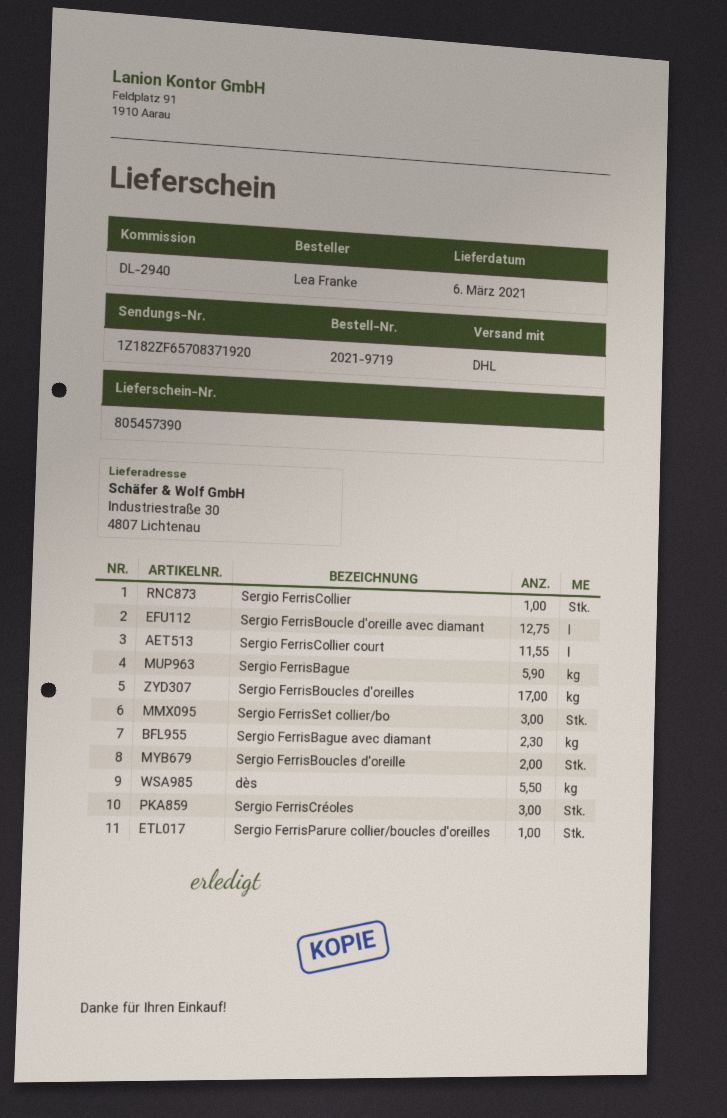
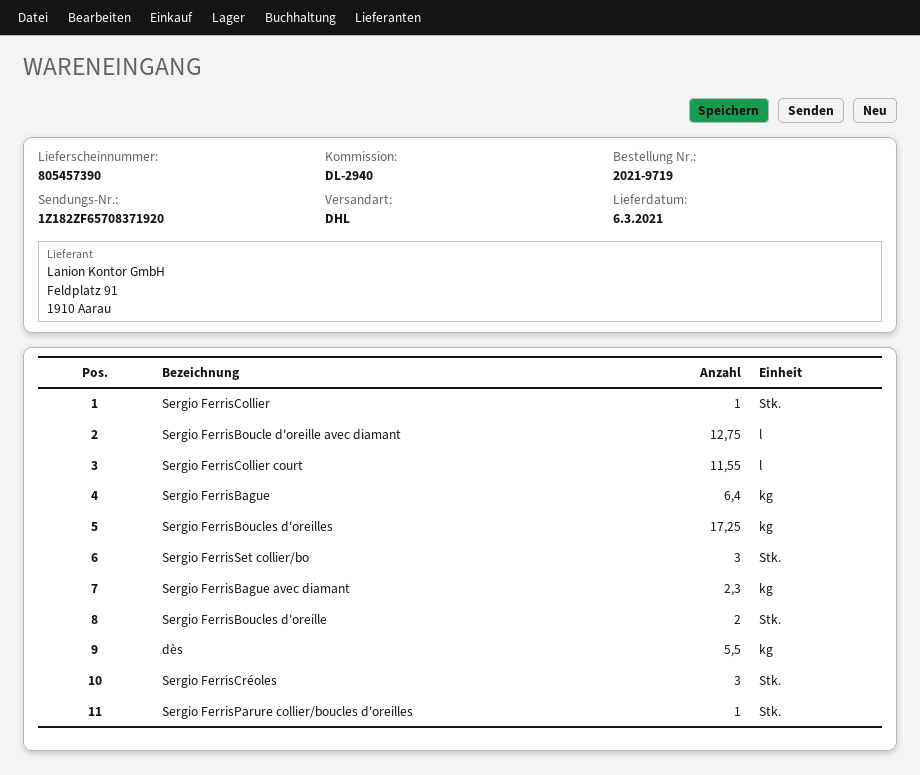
Sergio FerrisBague: 5.9 -> 6.4
Sergio FerrisBoucles d'oreilles: 17 -> 17.25

